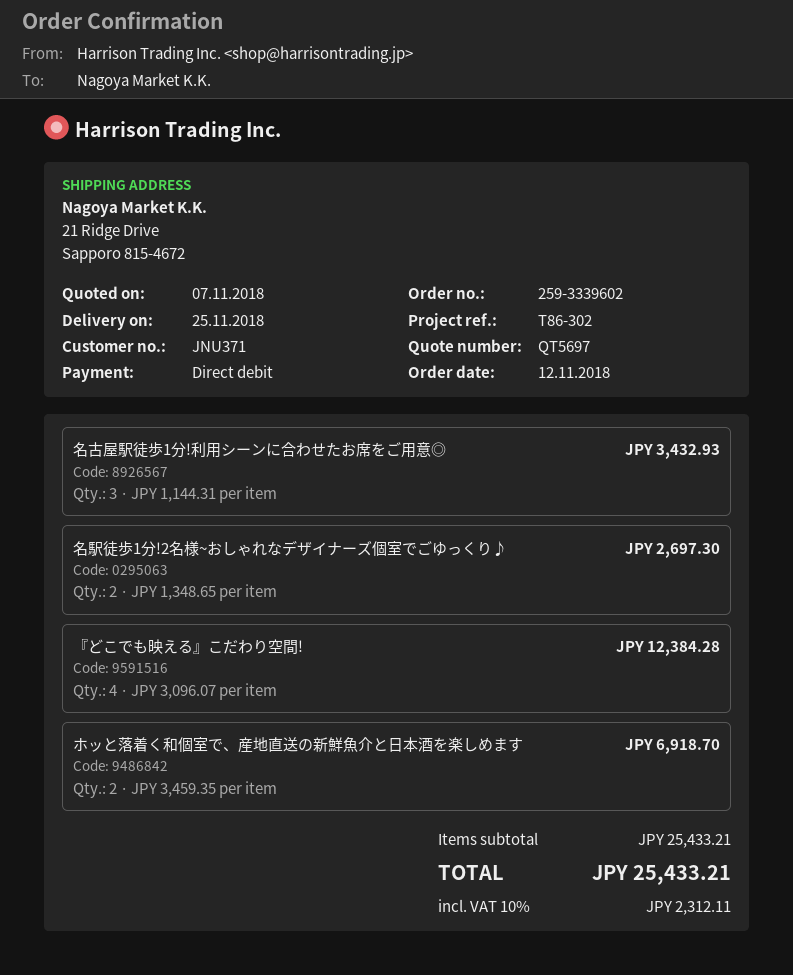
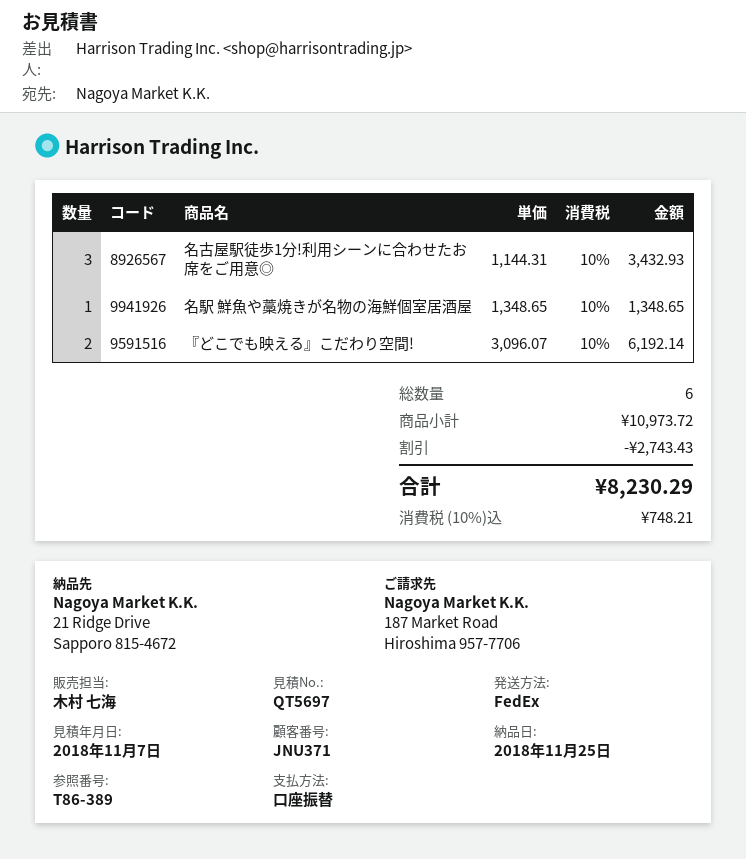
reference: T86-302 -> T86-389
名駅徒歩1分!2名様~おしゃれなデザイナーズ個室でごゆっくり♪: 2 x 1348.65 = 2697.30 -> none
『どこでも映える』こだわり空間!: 4 x 3096.07 = 12384.28 -> 2 x 3096.07 = 6192.14
ホッと落着く和個室で、産地直送の新鮮魚介と日本酒を楽しめます: 2 x 3459.35 = 6918.70 -> none
名駅 鮮魚や藁焼きが名物の海鮮個室居酒屋: none -> 1 x 1348.65 = 1348.65
subtotal: 25433.21 -> 10973.72
discount: none -> 2743.43
tax: 10% = 2312.11 -> 10% = 748.21
total: 25433.21 -> 8230.29

